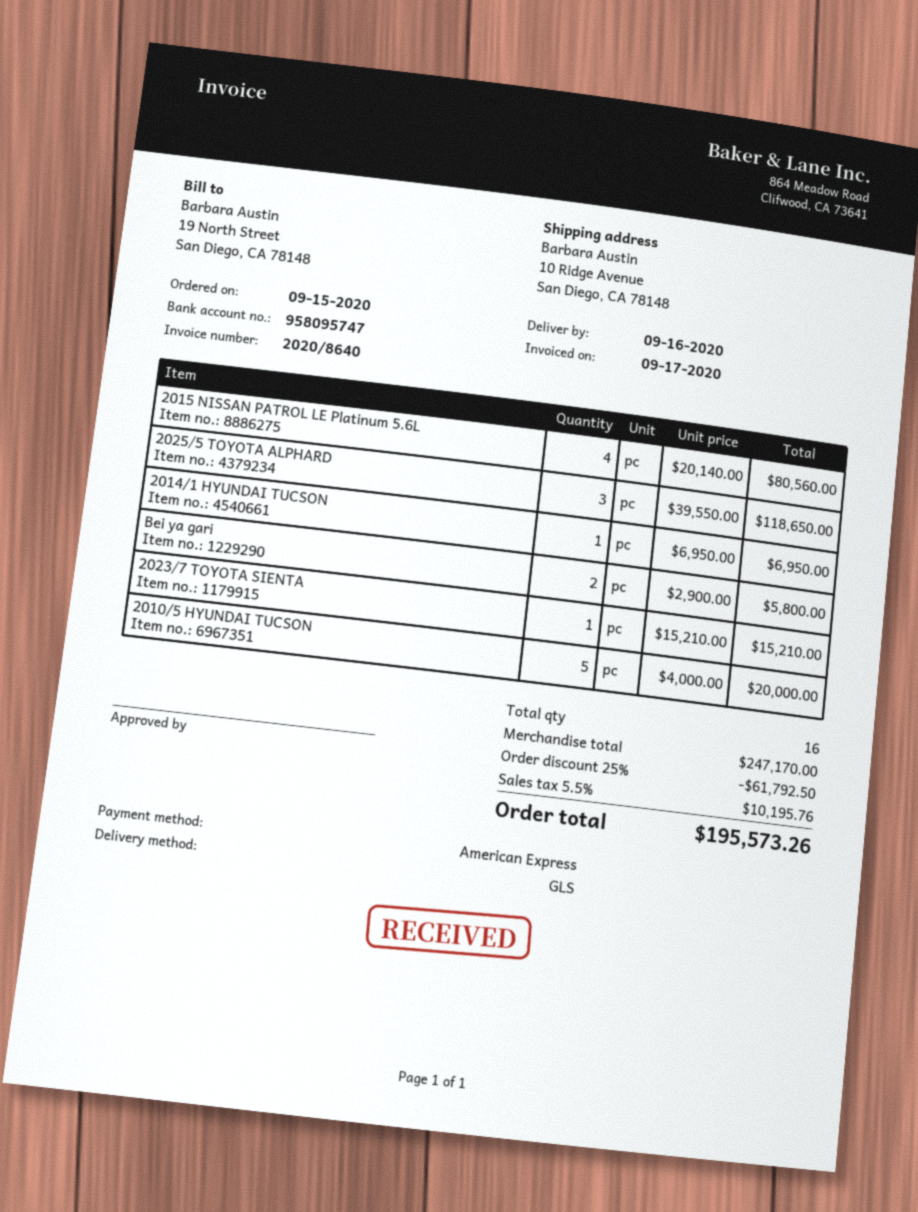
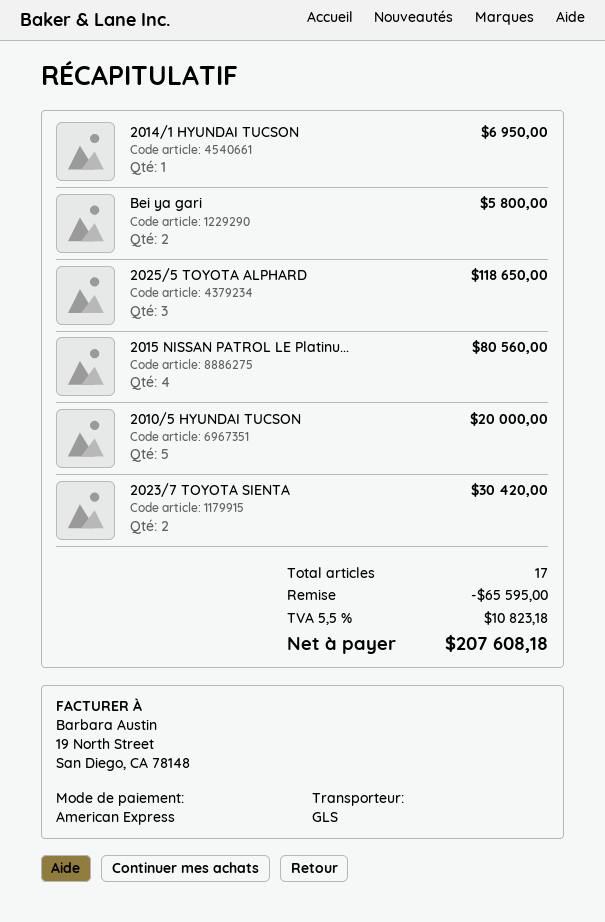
2023/7 TOYOTA SIENTA: 1 for 15210.00 -> 2 for 30420.00
total quantity: 16 -> 17
discount: 61792.50 -> 65595.00
tax: 5.5% = 10195.76 -> 5.5% = 10823.18
total: 195573.26 -> 207608.18

